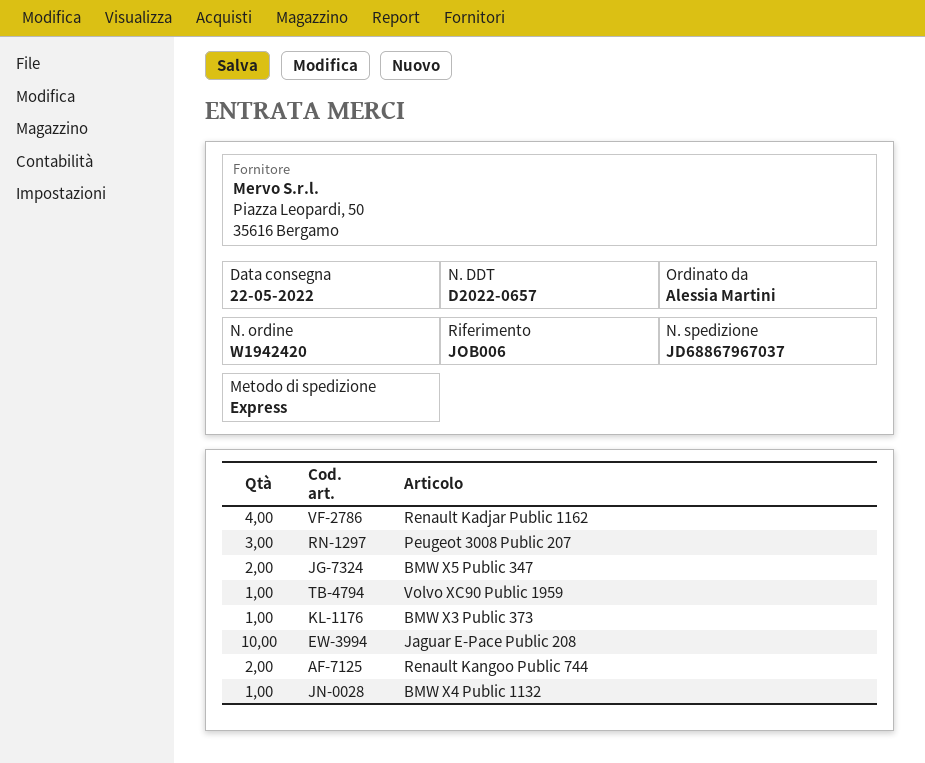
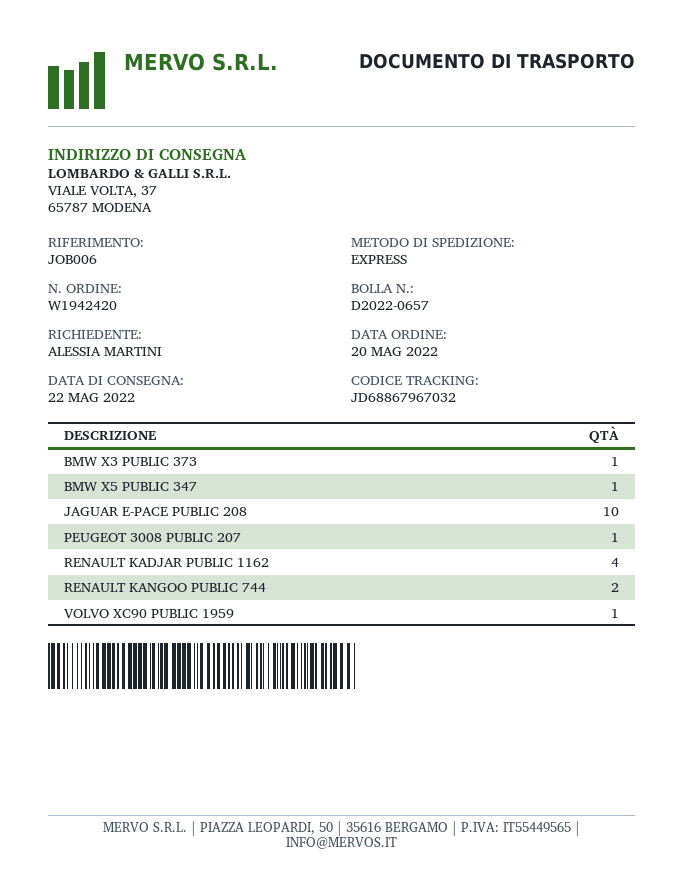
tracking number: JD68867967037 -> JD68867967032
Peugeot 3008 Public 207: 3 -> 1
BMW X5 Public 347: 2 -> 1
BMW X4 Public 1132: 1 -> none

